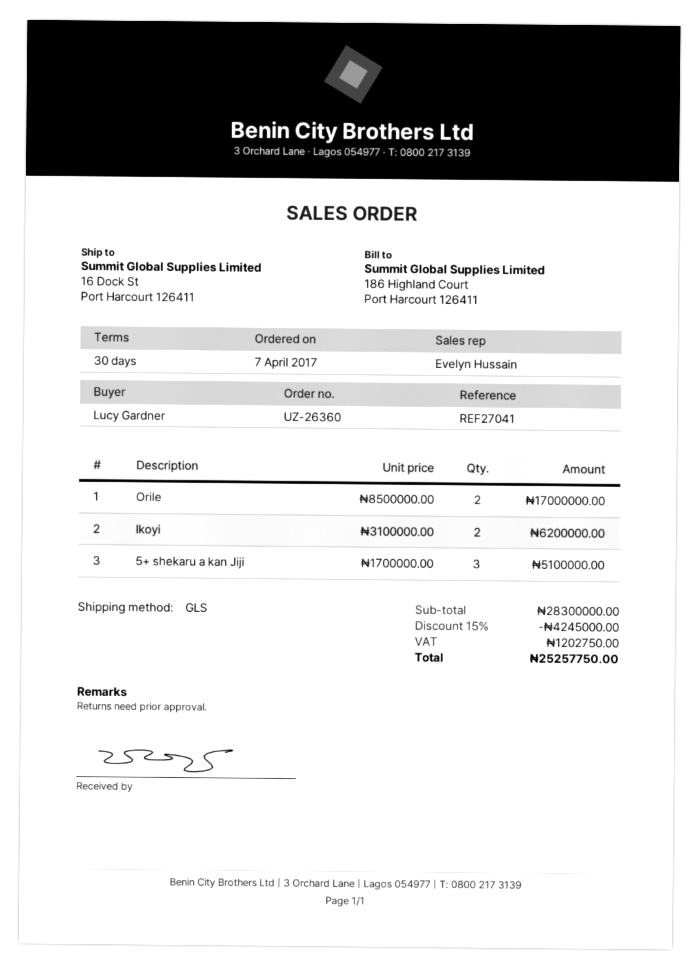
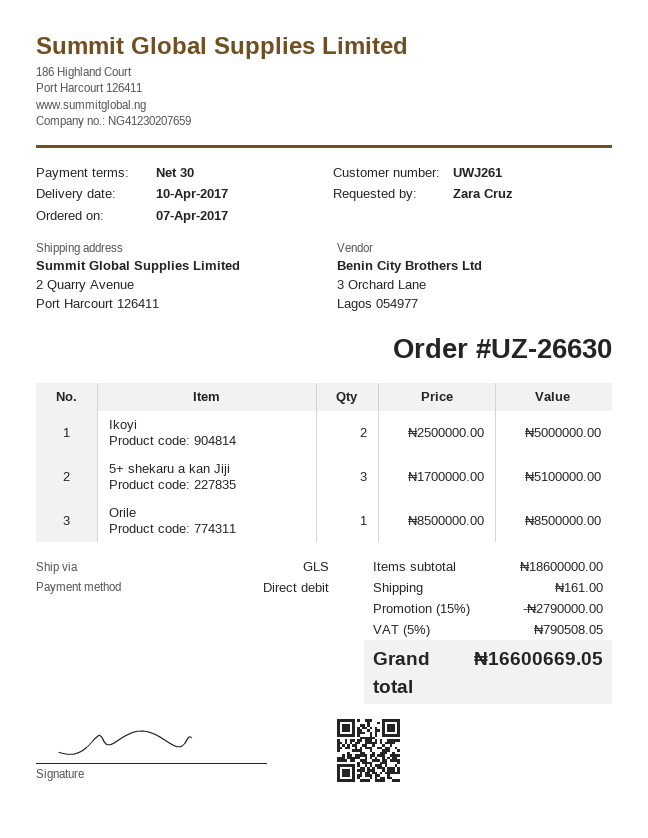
order number: UZ-26360 -> UZ-26630
ordered by: Lucy Gardner -> Zara Cruz
ship to: 16 Dock St, Port Harcourt 126411 -> 2 Quarry Avenue, Port Harcourt 126411
Orile: 2 x 8500000.00 = 17000000.00 -> 1 x 8500000.00 = 8500000.00
Ikoyi: 2 x 3100000.00 = 6200000.00 -> 2 x 2500000.00 = 5000000.00
subtotal: 28300000.00 -> 18600000.00
discount: 15% = 4245000.00 -> 15% = 2790000.00
shipping: none -> 161.00
tax: 1202750.00 -> 790508.05
total: 25257750.00 -> 16600669.05

